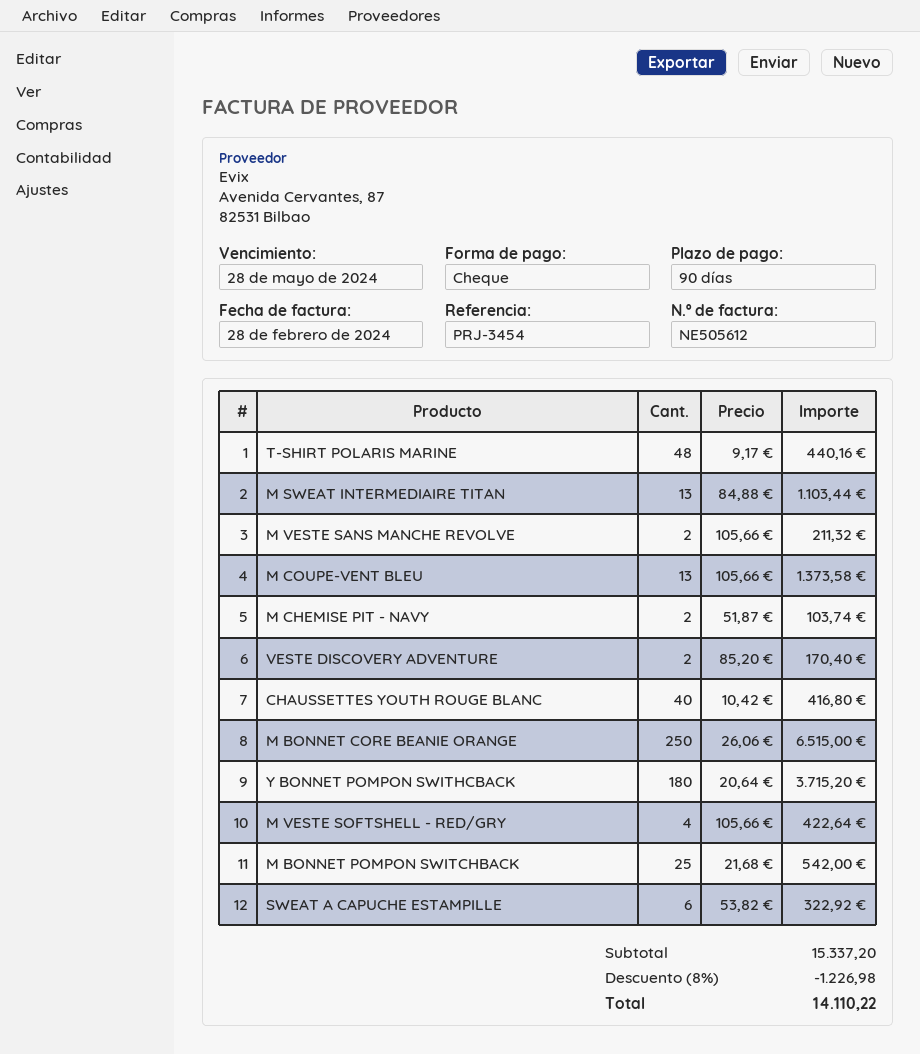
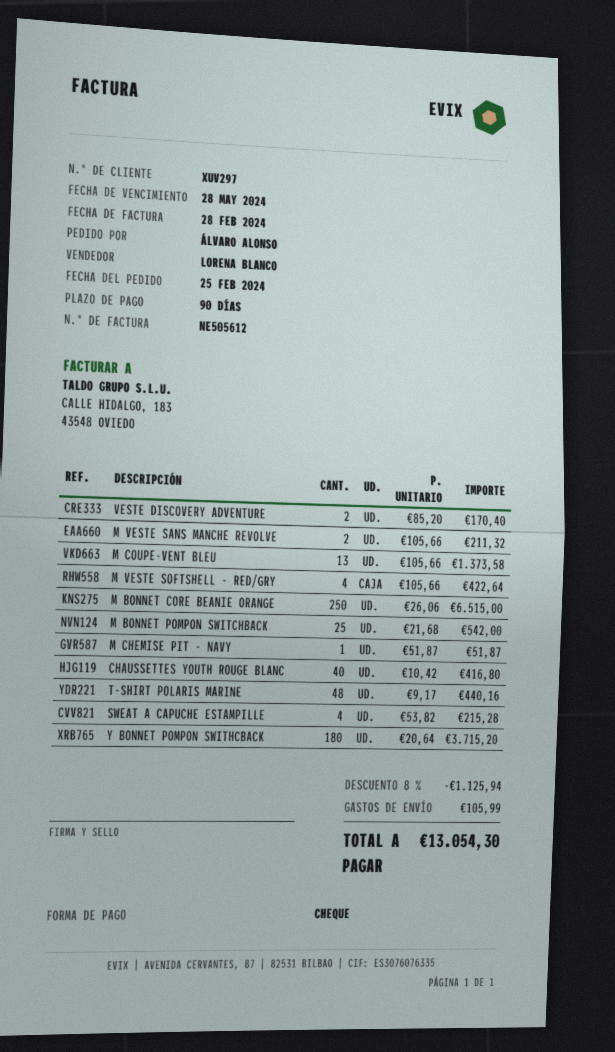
M SWEAT INTERMEDIAIRE TITAN: 13 x 84.88 = 1103.44 -> none
M CHEMISE PIT - NAVY: 2 x 51.87 = 103.74 -> 1 x 51.87 = 51.87
SWEAT A CAPUCHE ESTAMPILLE: 6 x 53.82 = 322.92 -> 4 x 53.82 = 215.28
discount: 8% = 1226.98 -> 8% = 1125.94
shipping: none -> 105.99
total: 14110.22 -> 13054.30

